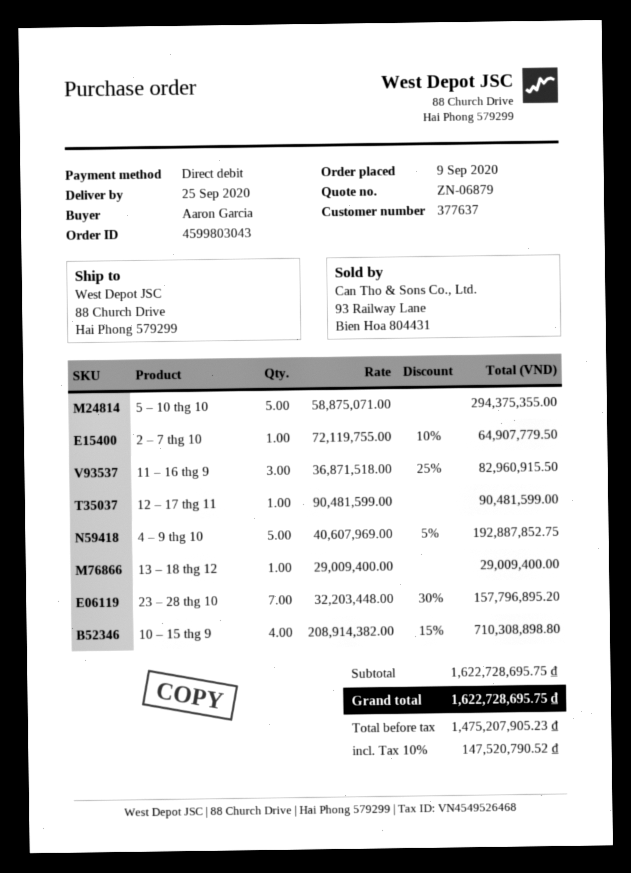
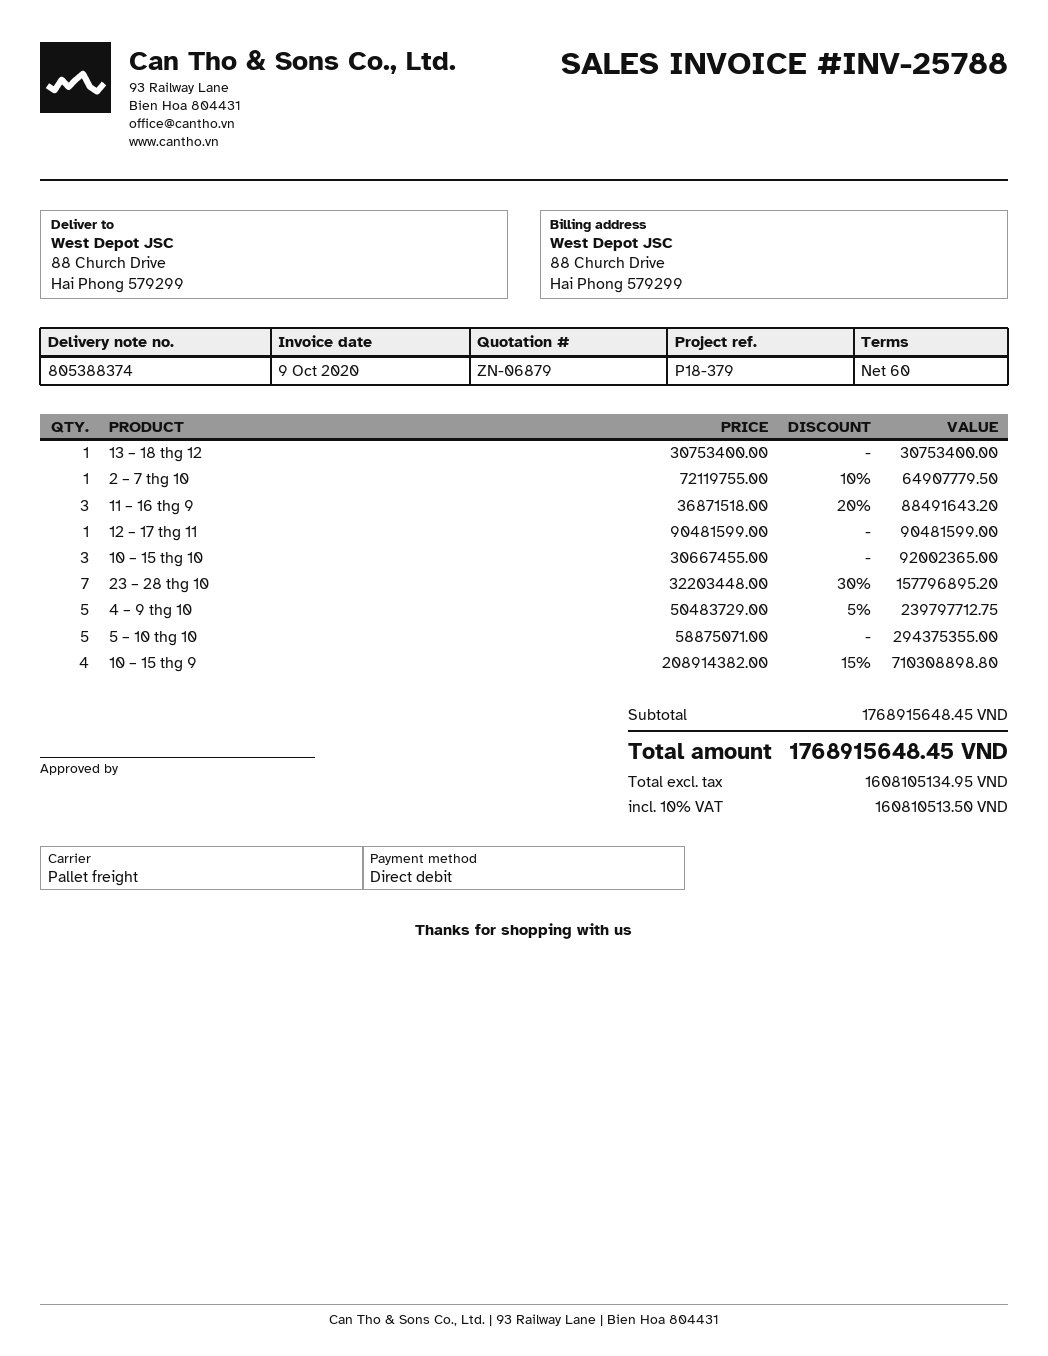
11 – 16 thg 9: 3 x 36871518.00 - 25% = 82960915.50 -> 3 x 36871518.00 - 20% = 88491643.20
4 – 9 thg 10: 5 x 40607969.00 - 5% = 192887852.75 -> 5 x 50483729.00 - 5% = 239797712.75
13 – 18 thg 12: 1 x 29009400.00 = 29009400.00 -> 1 x 30753400.00 = 30753400.00
10 – 15 thg 10: none -> 3 x 30667455.00 = 92002365.00
subtotal: 1622728695.75 -> 1768915648.45
net: 1475207905.23 -> 1608105134.95
tax: 10% = 147520790.52 -> 10% = 160810513.50
total: 1622728695.75 -> 1768915648.45

